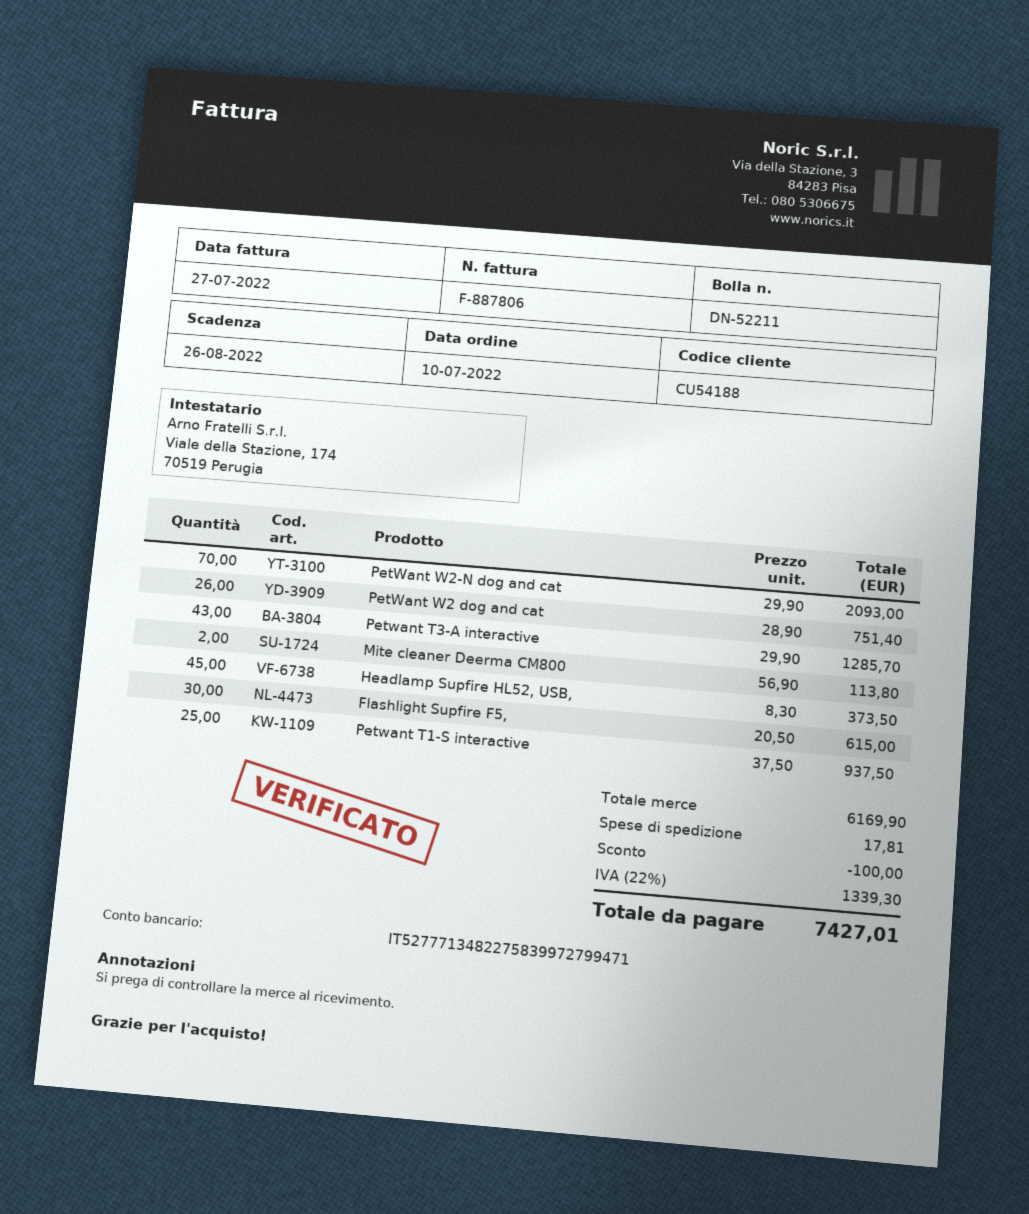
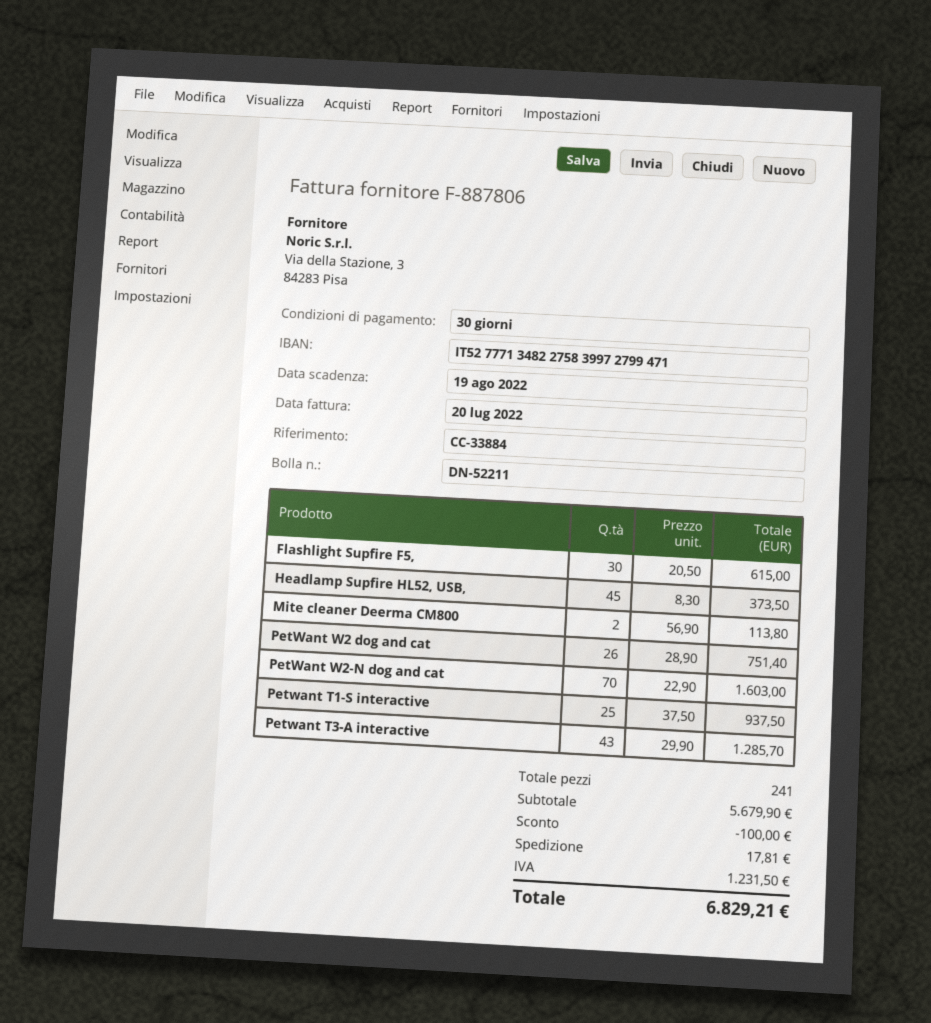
invoice date: 2022-07-27 -> 2022-07-20
due date: 2022-08-26 -> 2022-08-19
PetWant W2-N dog and cat: 70 x 29.90 = 2093.00 -> 70 x 22.90 = 1603.00
subtotal: 6169.90 -> 5679.90
tax: 1339.30 -> 1231.50
total: 7427.01 -> 6829.21

